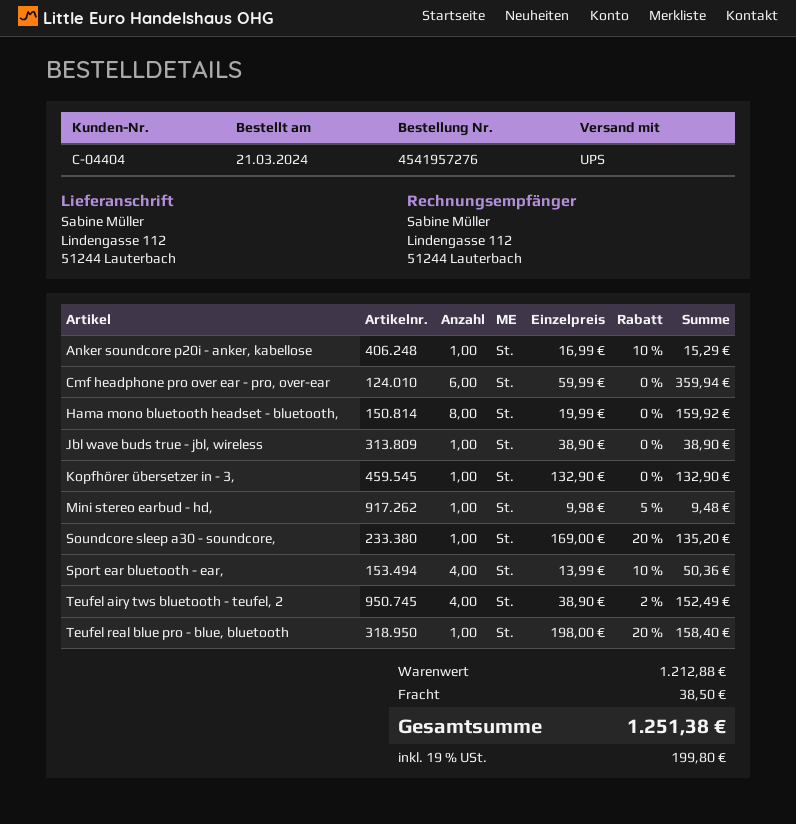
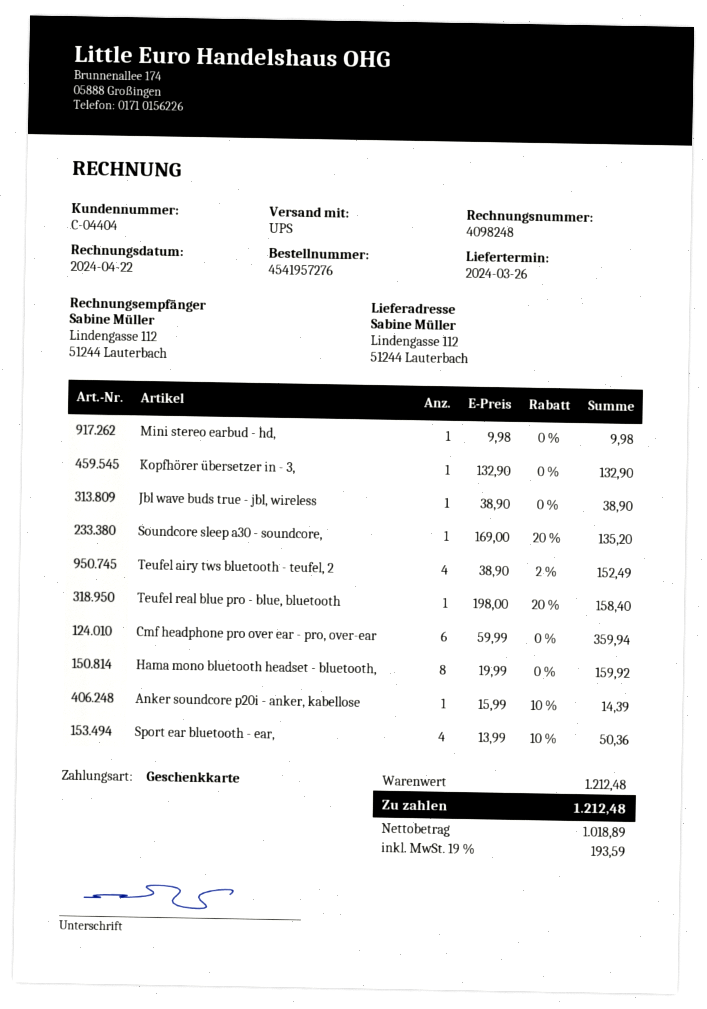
Anker soundcore p20i - anker, kabellose: 1 x 16.99 - 10% = 15.29 -> 1 x 15.99 - 10% = 14.39
Mini stereo earbud - hd,: 1 x 9.98 - 5% = 9.48 -> 1 x 9.98 = 9.98
subtotal: 1212.88 -> 1212.48
shipping: 38.50 -> none
tax: 19% = 199.80 -> 19% = 193.59
total: 1251.38 -> 1212.48

